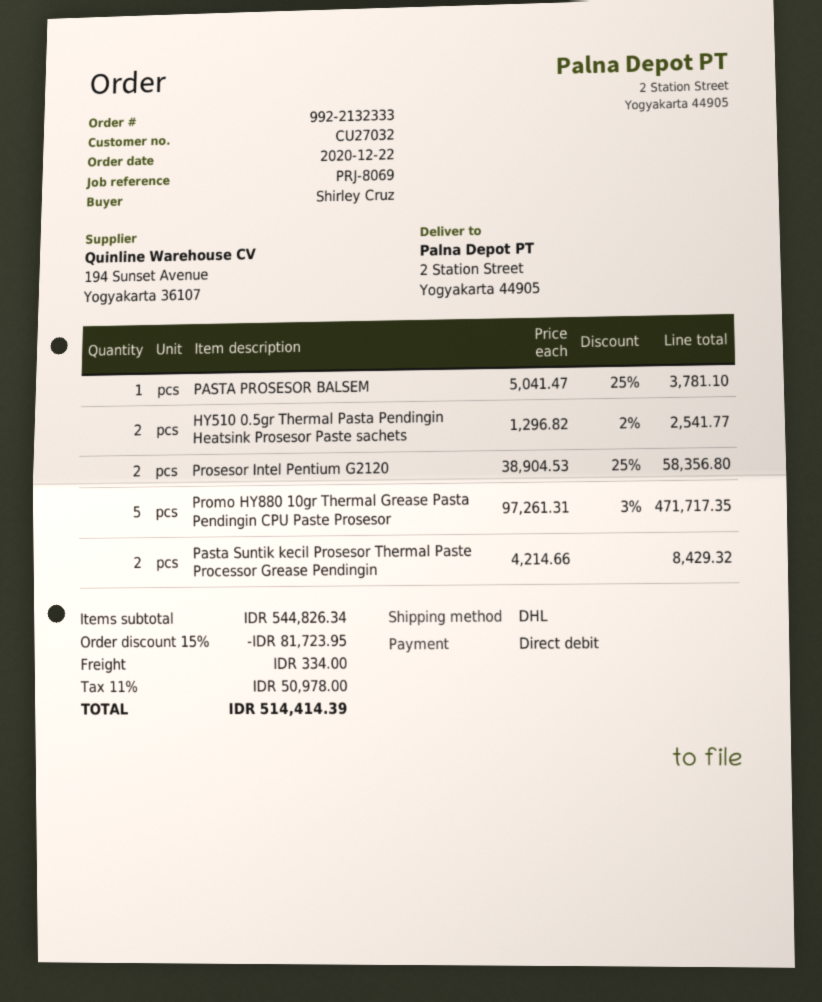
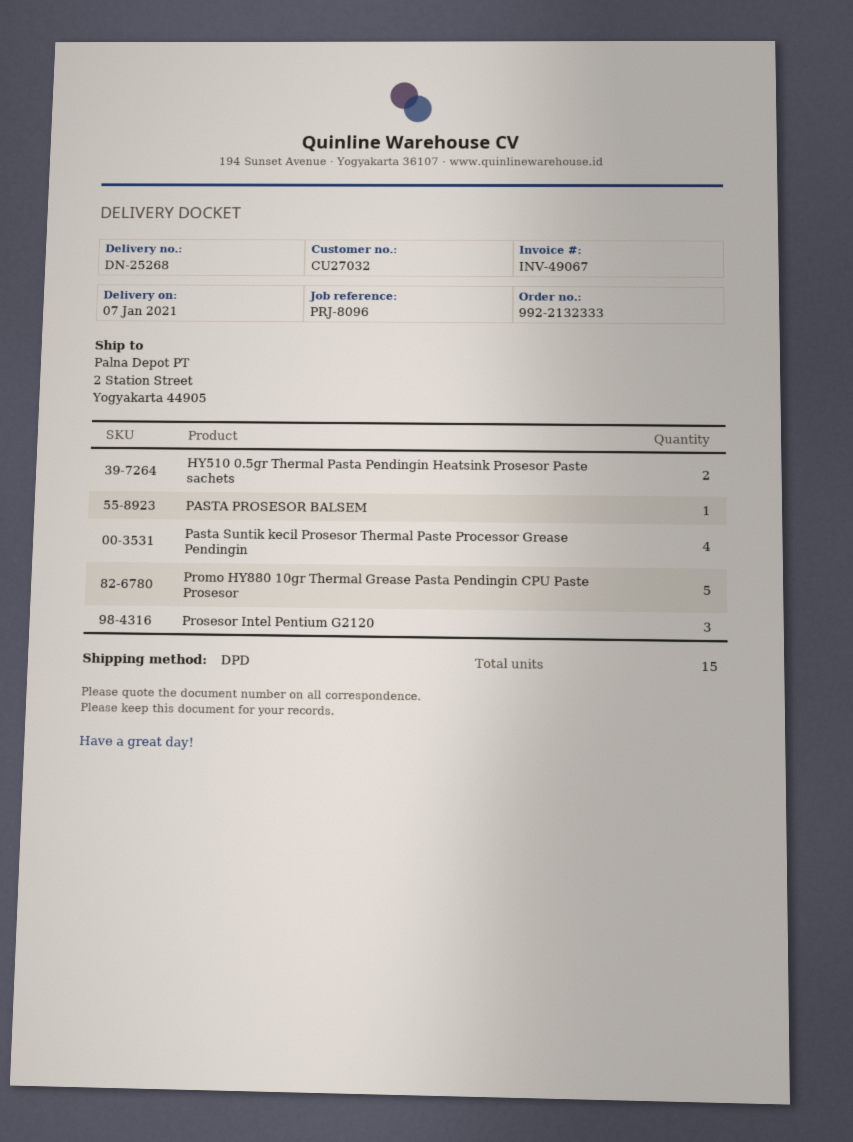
reference: PRJ-8069 -> PRJ-8096
shipping method: DHL -> DPD
Prosesor Intel Pentium G2120: 2 -> 3
Pasta Suntik kecil Prosesor Thermal Paste Processor Grease Pendingin: 2 -> 4

